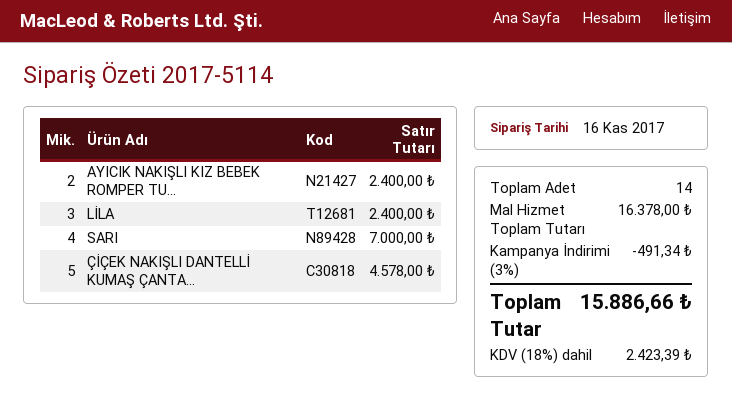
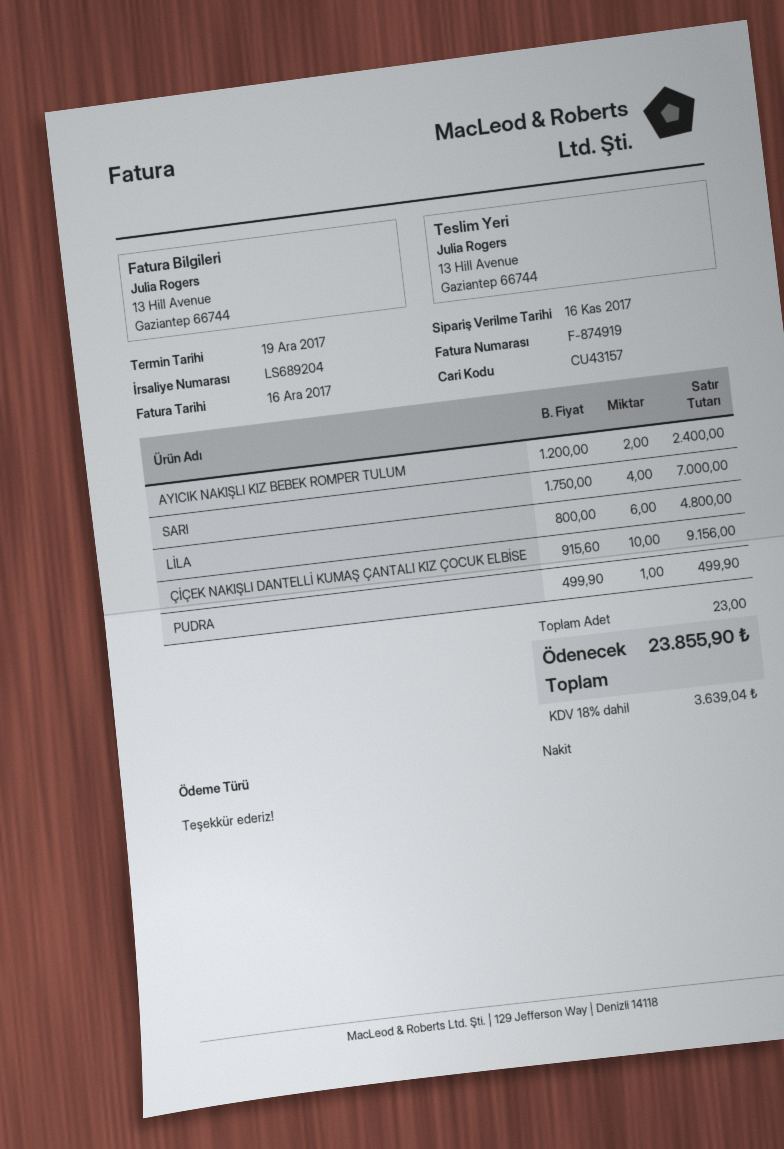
LİLA: 3 for 2400.00 -> 6 for 4800.00
ÇİÇEK NAKIŞLI DANTELLİ KUMAŞ ÇANTA...: 5 for 4578.00 -> 10 for 9156.00
PUDRA: none -> 1 for 499.90
total quantity: 14 -> 23
discount: 3% = 491.34 -> none
tax: 18% = 2423.39 -> 18% = 3639.04
total: 15886.66 -> 23855.90

